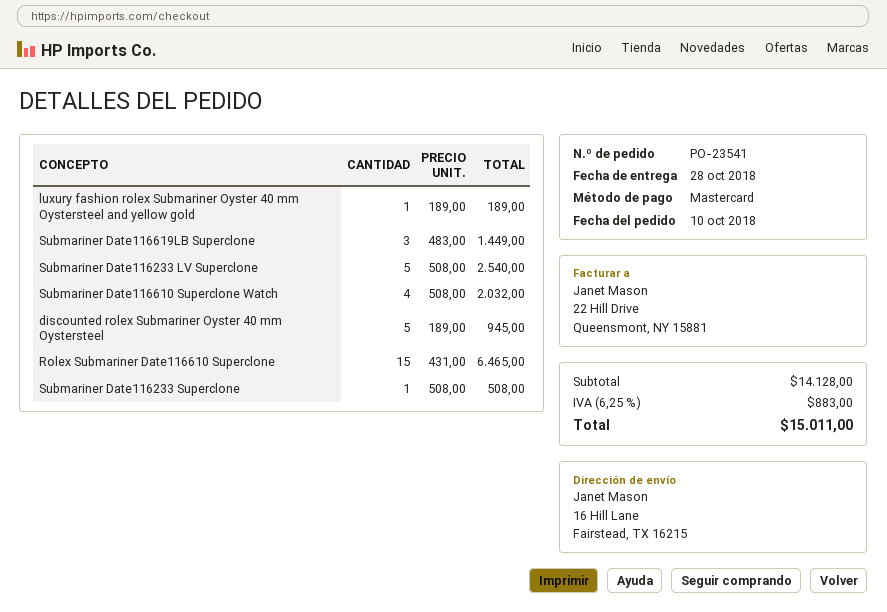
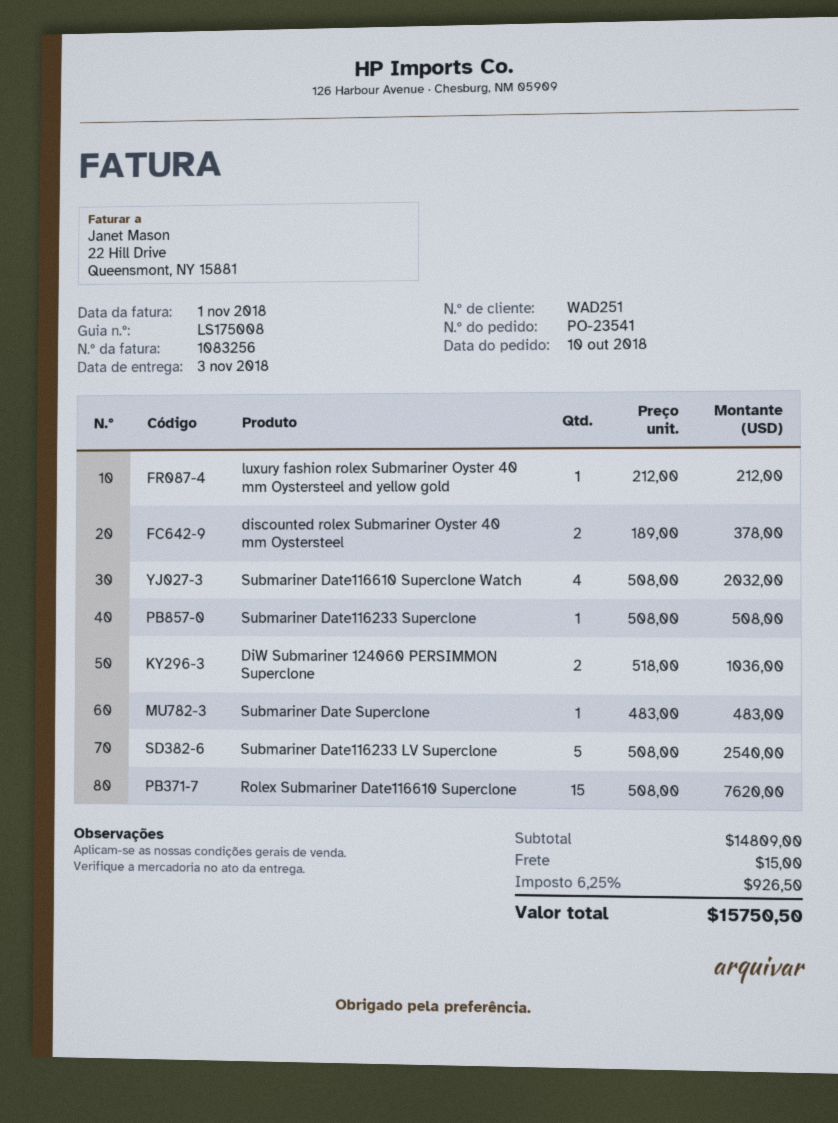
delivery date: 2018-10-28 -> 2018-11-03
luxury fashion rolex Submariner Oyster 40 mm Oystersteel and yellow gold: 1 x 189.00 = 189.00 -> 1 x 212.00 = 212.00
Submariner Date116619LB Superclone: 3 x 483.00 = 1449.00 -> none
discounted rolex Submariner Oyster 40 mm Oystersteel: 5 x 189.00 = 945.00 -> 2 x 189.00 = 378.00
Rolex Submariner Date116610 Superclone: 15 x 431.00 = 6465.00 -> 15 x 508.00 = 7620.00
DiW Submariner 124060 PERSIMMON Superclone: none -> 2 x 518.00 = 1036.00
Submariner Date Superclone: none -> 1 x 483.00 = 483.00
subtotal: 14128.00 -> 14809.00
shipping: none -> 15.00
tax: 6.25% = 883.00 -> 6.25% = 926.50
total: 15011.00 -> 15750.50

